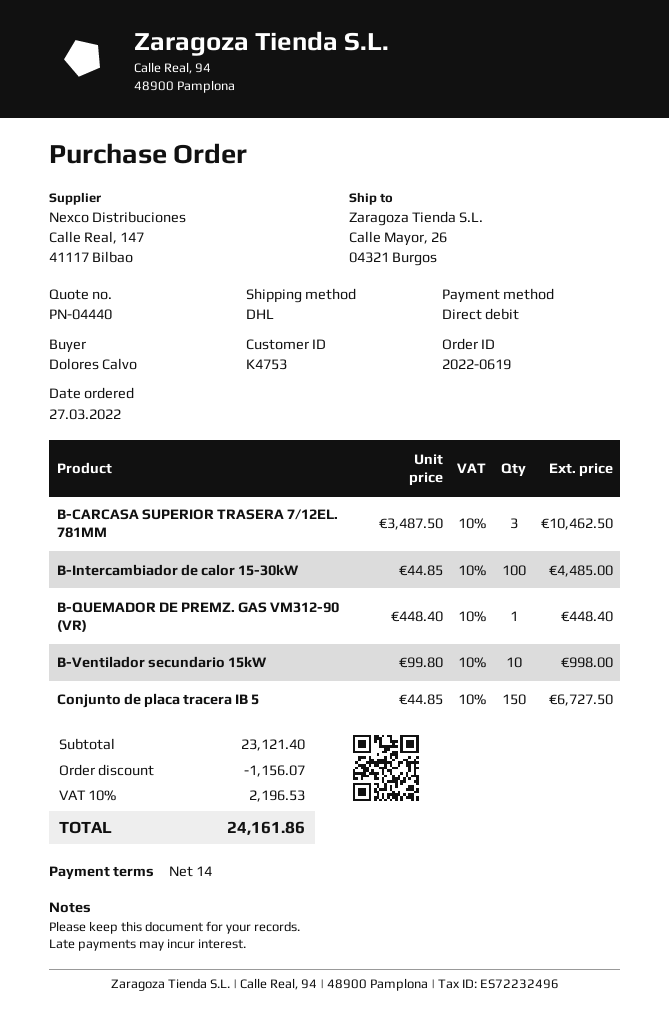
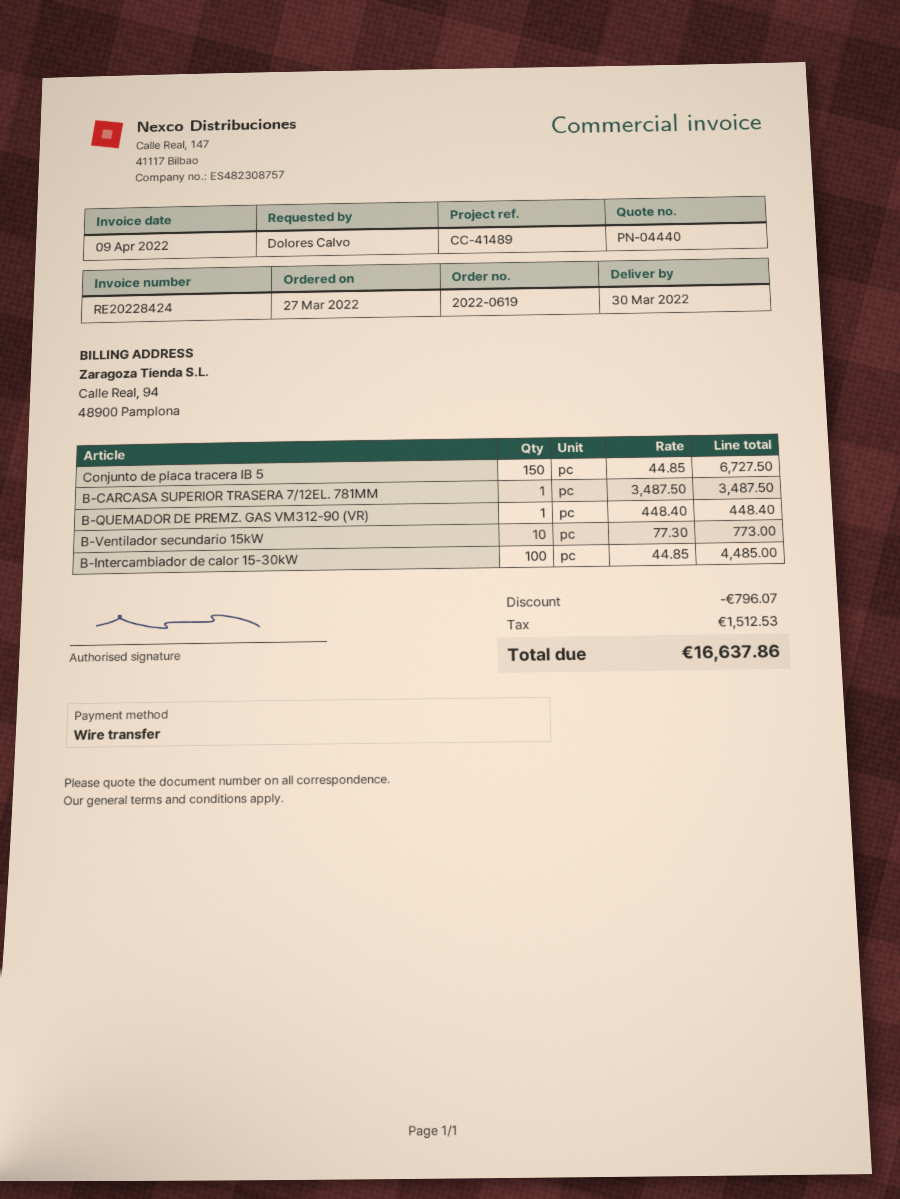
payment method: direct debit -> bank transfer
B-CARCASA SUPERIOR TRASERA 7/12EL. 781MM: 3 x 3487.50 = 10462.50 -> 1 x 3487.50 = 3487.50
B-Ventilador secundario 15kW: 10 x 99.80 = 998.00 -> 10 x 77.30 = 773.00
discount: 1156.07 -> 796.07
tax: 2196.53 -> 1512.53
total: 24161.86 -> 16637.86

